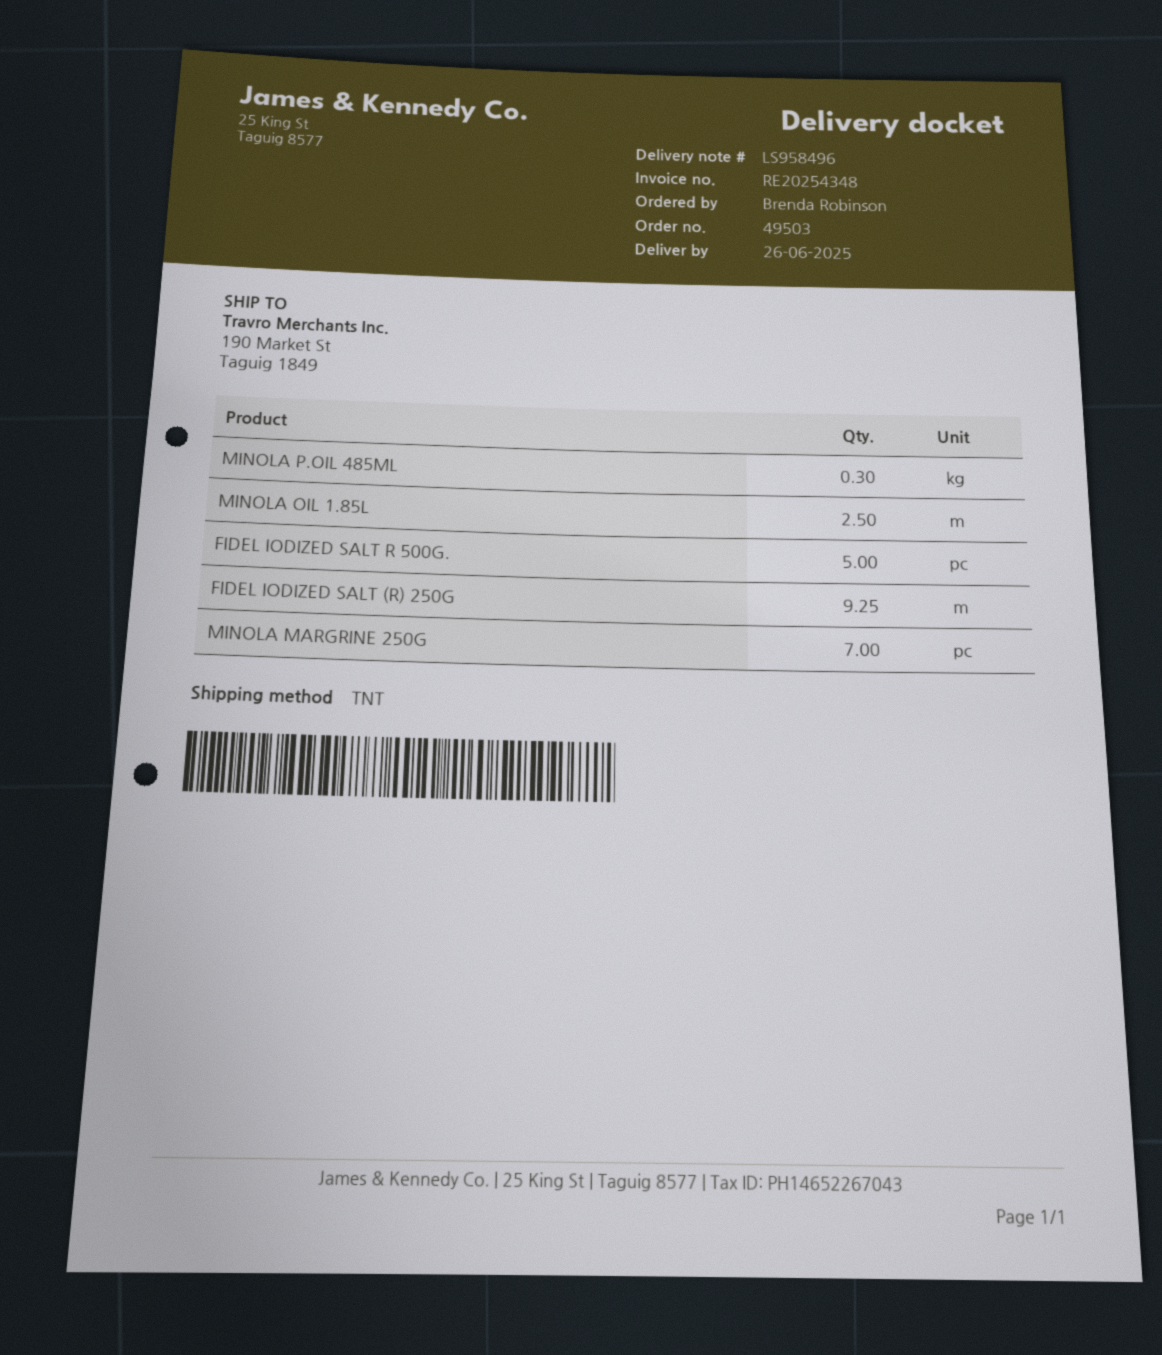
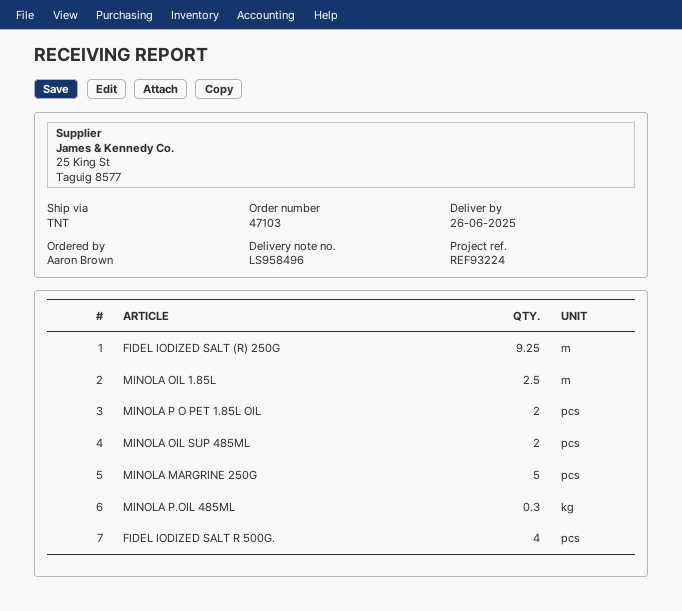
order number: 49503 -> 47103
ordered by: Brenda Robinson -> Aaron Brown
FIDEL IODIZED SALT R 500G.: 5 -> 4
MINOLA MARGRINE 250G: 7 -> 5
MINOLA P O PET 1.85L OIL: none -> 2
MINOLA OIL SUP 485ML: none -> 2

